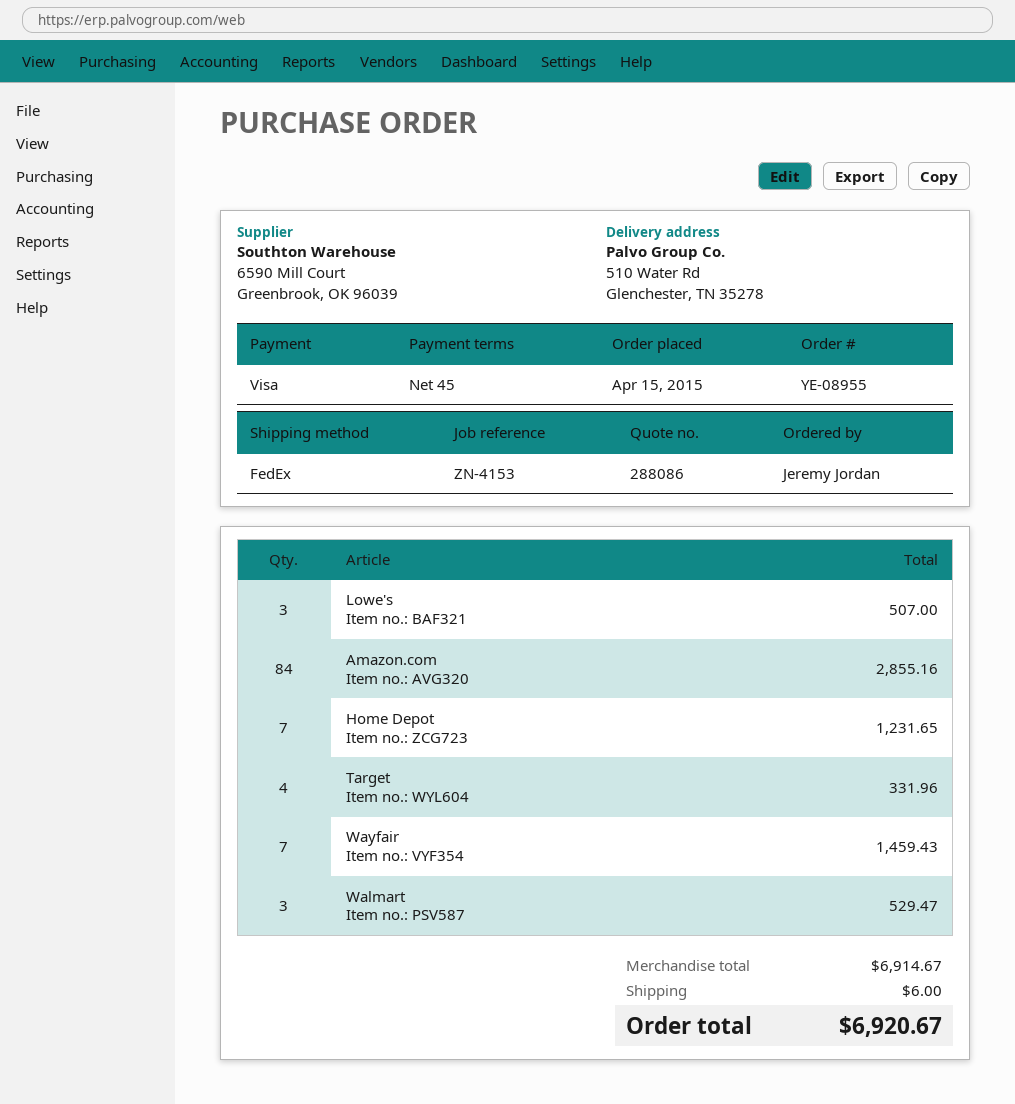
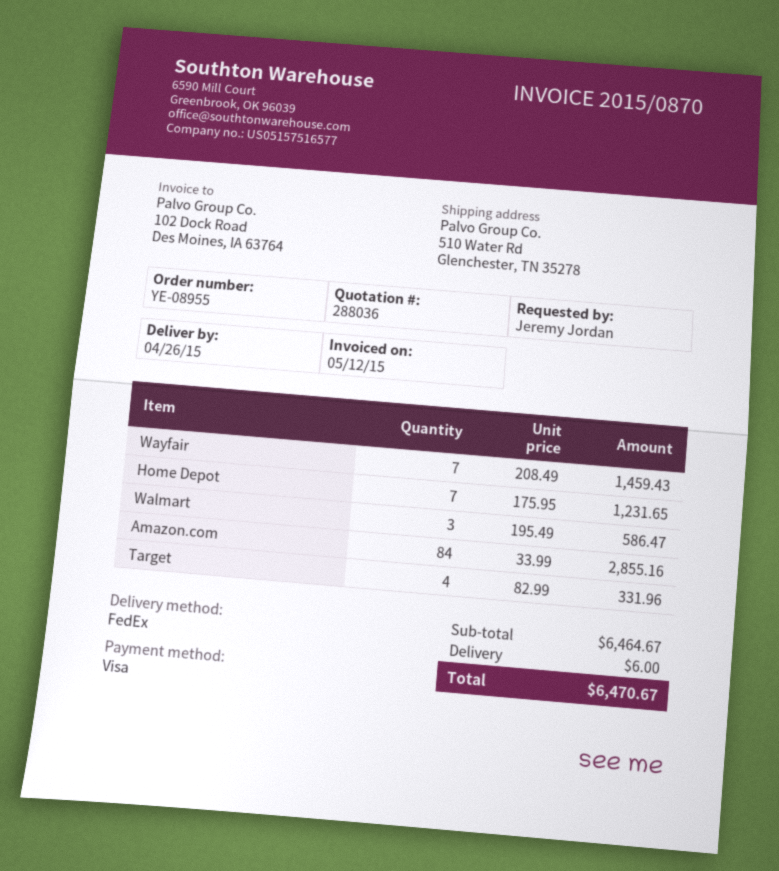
quote number: 288086 -> 288036
Lowe's: 3 for 507.00 -> none
Walmart: 3 for 529.47 -> 3 for 586.47
subtotal: 6914.67 -> 6464.67
total: 6920.67 -> 6470.67

